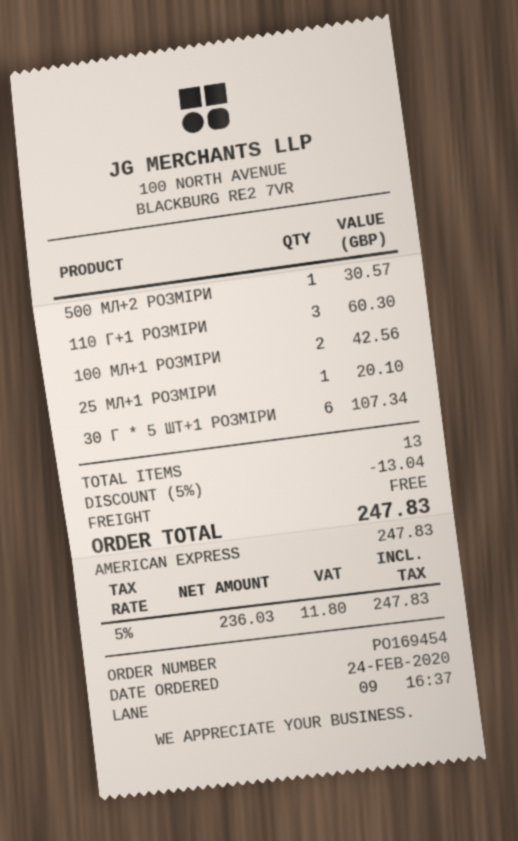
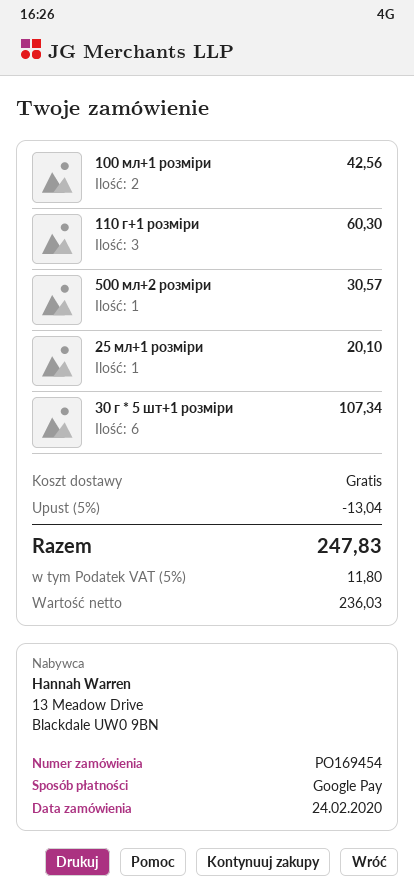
payment method: American Express -> Google Pay

